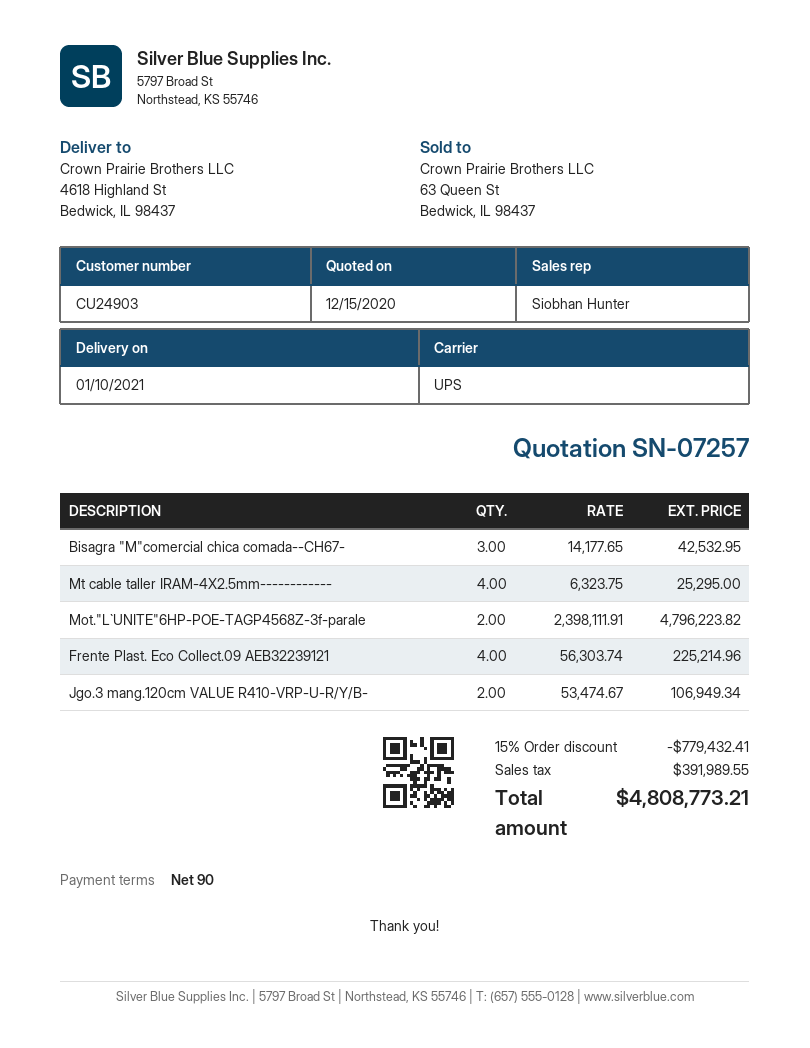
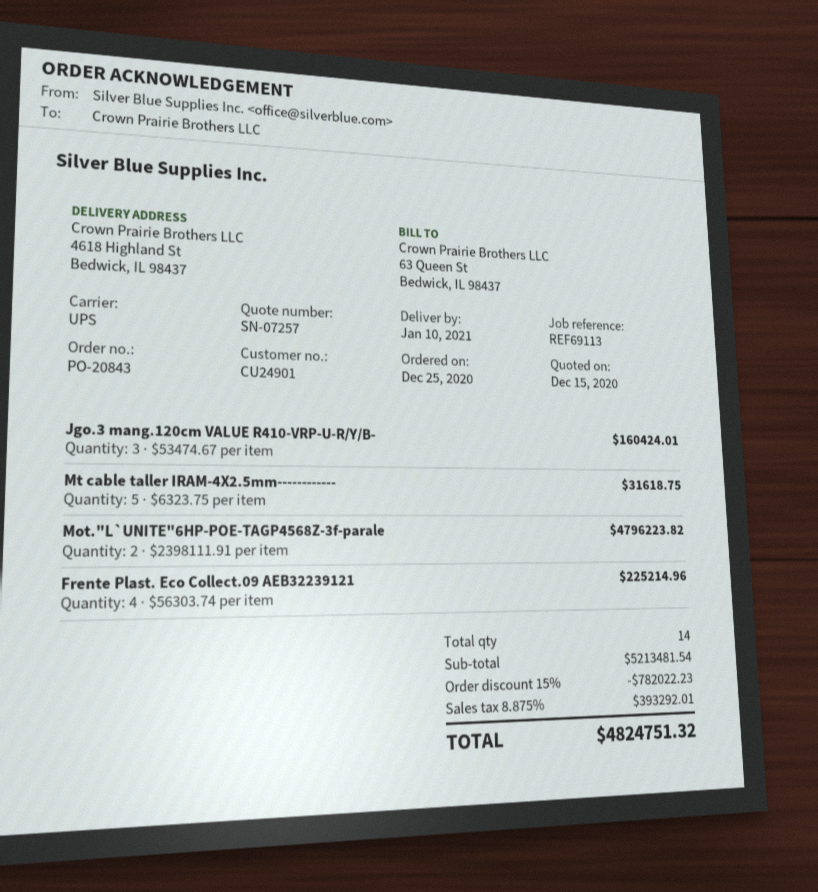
customer number: CU24903 -> CU24901
Bisagra "M"comercial chica comada--CH67-: 3 x 14177.65 = 42532.95 -> none
Mt cable taller IRAM-4X2.5mm------------: 4 x 6323.75 = 25295.00 -> 5 x 6323.75 = 31618.75
Jgo.3 mang.120cm VALUE R410-VRP-U-R/Y/B-: 2 x 53474.67 = 106949.34 -> 3 x 53474.67 = 160424.01
discount: 15% = 779432.41 -> 15% = 782022.23
tax: 391989.55 -> 393292.01
total: 4808773.21 -> 4824751.32

